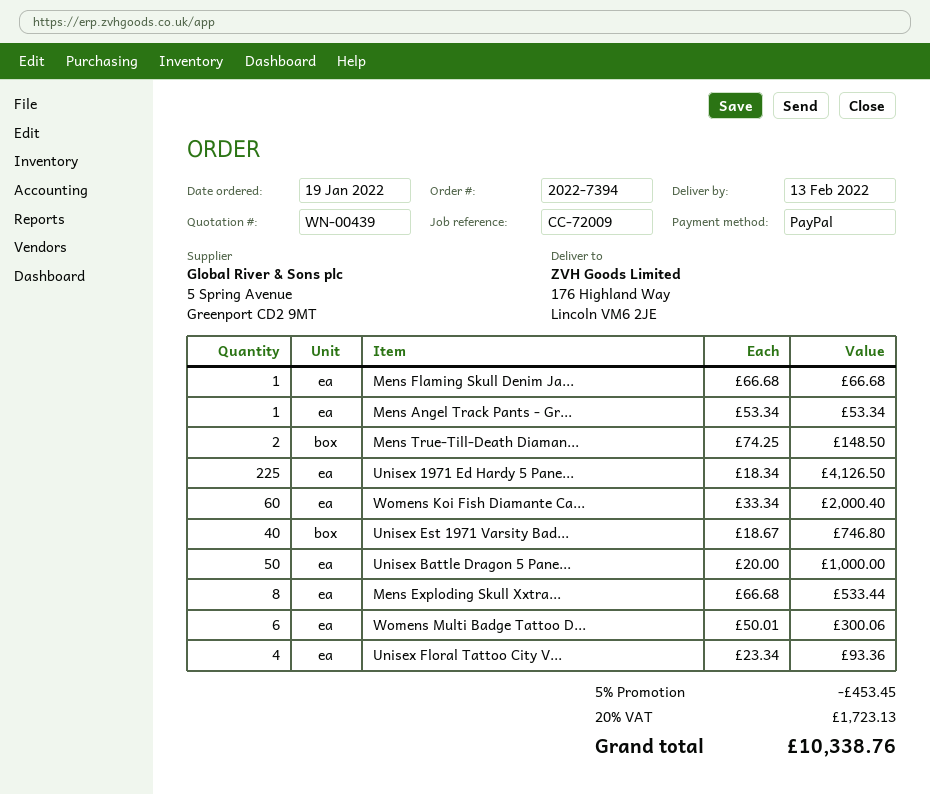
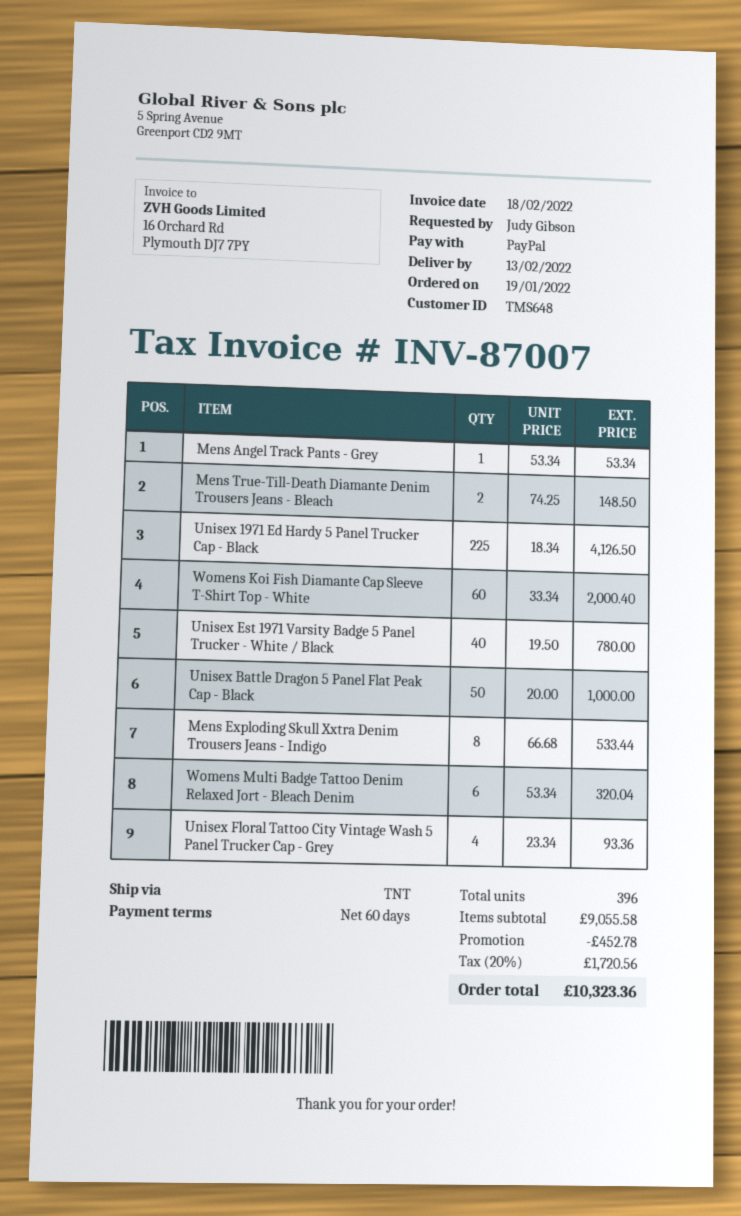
Mens Flaming Skull Denim Ja...: 1 x 66.68 = 66.68 -> none
Unisex Est 1971 Varsity Bad...: 40 x 18.67 = 746.80 -> 40 x 19.50 = 780.00
Womens Multi Badge Tattoo D...: 6 x 50.01 = 300.06 -> 6 x 53.34 = 320.04
discount: 453.45 -> 452.78
tax: 20% = 1723.13 -> 20% = 1720.56
total: 10338.76 -> 10323.36

